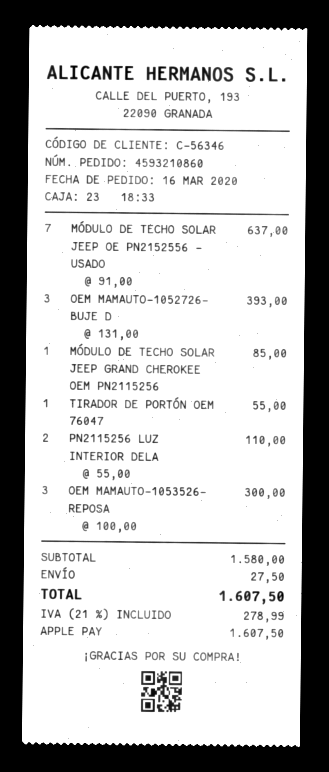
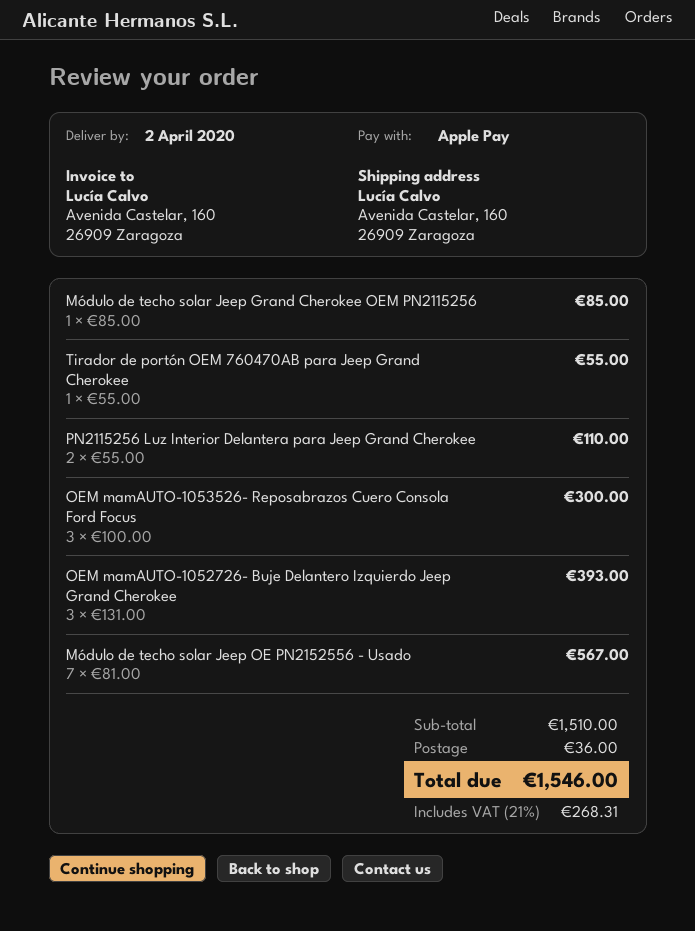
MÓDULO DE TECHO SOLAR JEEP OE PN2152556 - USADO: 7 x 91.00 = 637.00 -> 7 x 81.00 = 567.00
subtotal: 1580.00 -> 1510.00
shipping: 27.50 -> 36.00
tax: 21% = 278.99 -> 21% = 268.31
total: 1607.50 -> 1546.00

